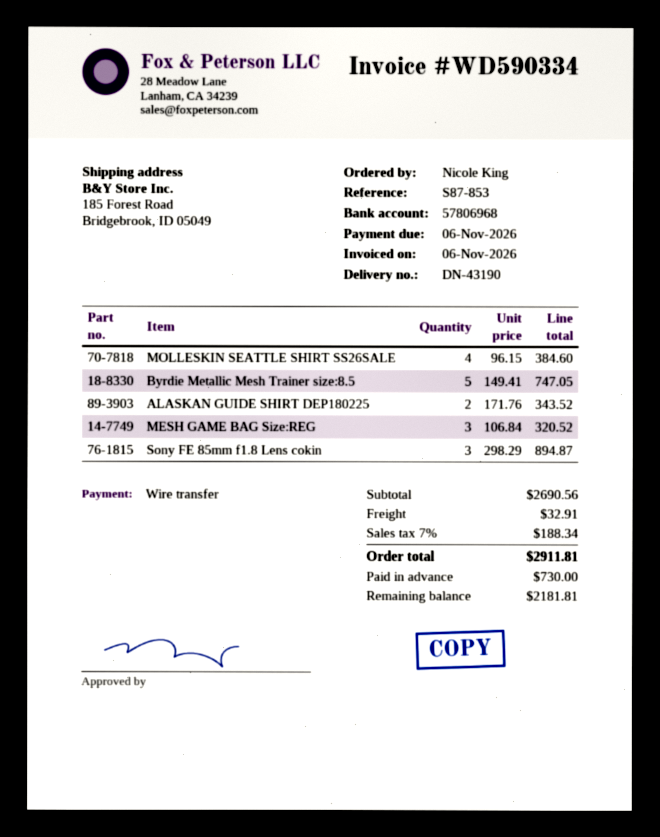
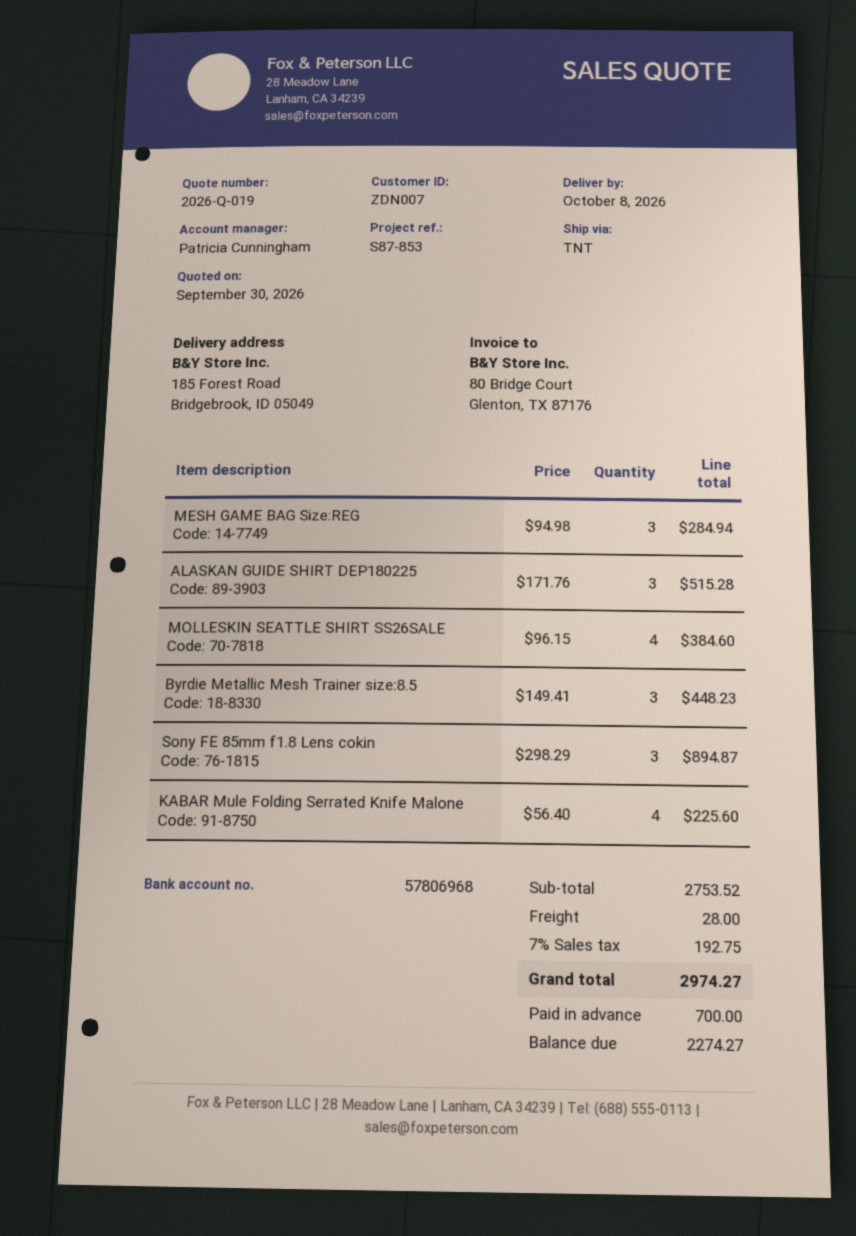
Byrdie Metallic Mesh Trainer size:8.5: 5 x 149.41 = 747.05 -> 3 x 149.41 = 448.23
ALASKAN GUIDE SHIRT DEP180225: 2 x 171.76 = 343.52 -> 3 x 171.76 = 515.28
MESH GAME BAG Size:REG: 3 x 106.84 = 320.52 -> 3 x 94.98 = 284.94
KABAR Mule Folding Serrated Knife Malone: none -> 4 x 56.40 = 225.60
subtotal: 2690.56 -> 2753.52
shipping: 32.91 -> 28.00
tax: 7% = 188.34 -> 7% = 192.75
total: 2911.81 -> 2974.27
deposit: 730.00 -> 700.00
balance: 2181.81 -> 2274.27

